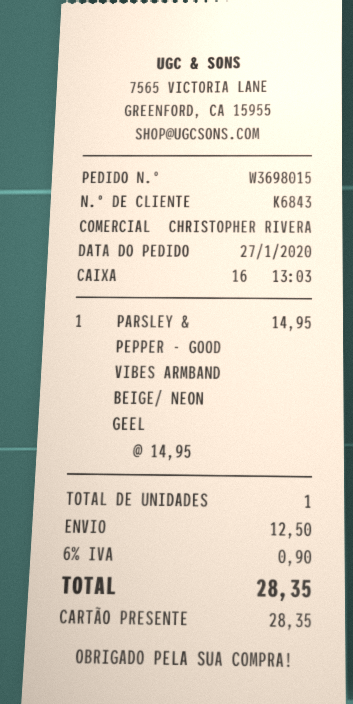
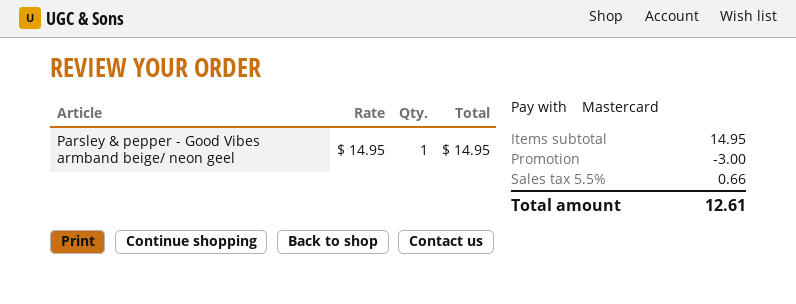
payment method: gift card -> Mastercard
discount: none -> 3.00
shipping: 12.50 -> none
tax: 6% = 0.90 -> 5.5% = 0.66
total: 28.35 -> 12.61

